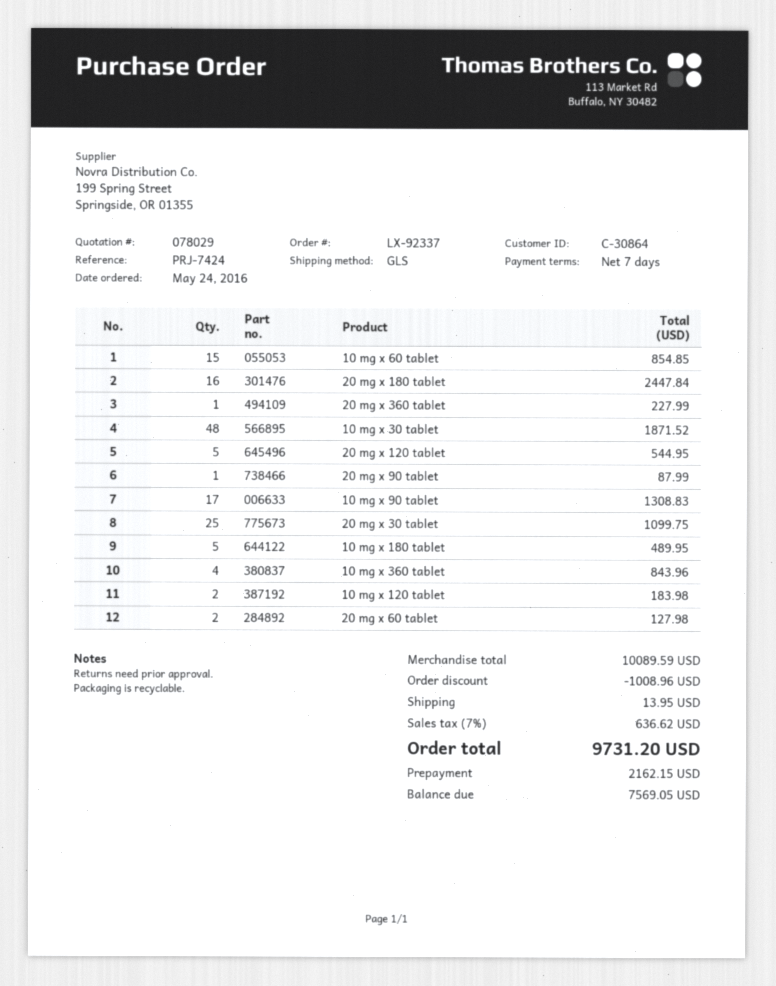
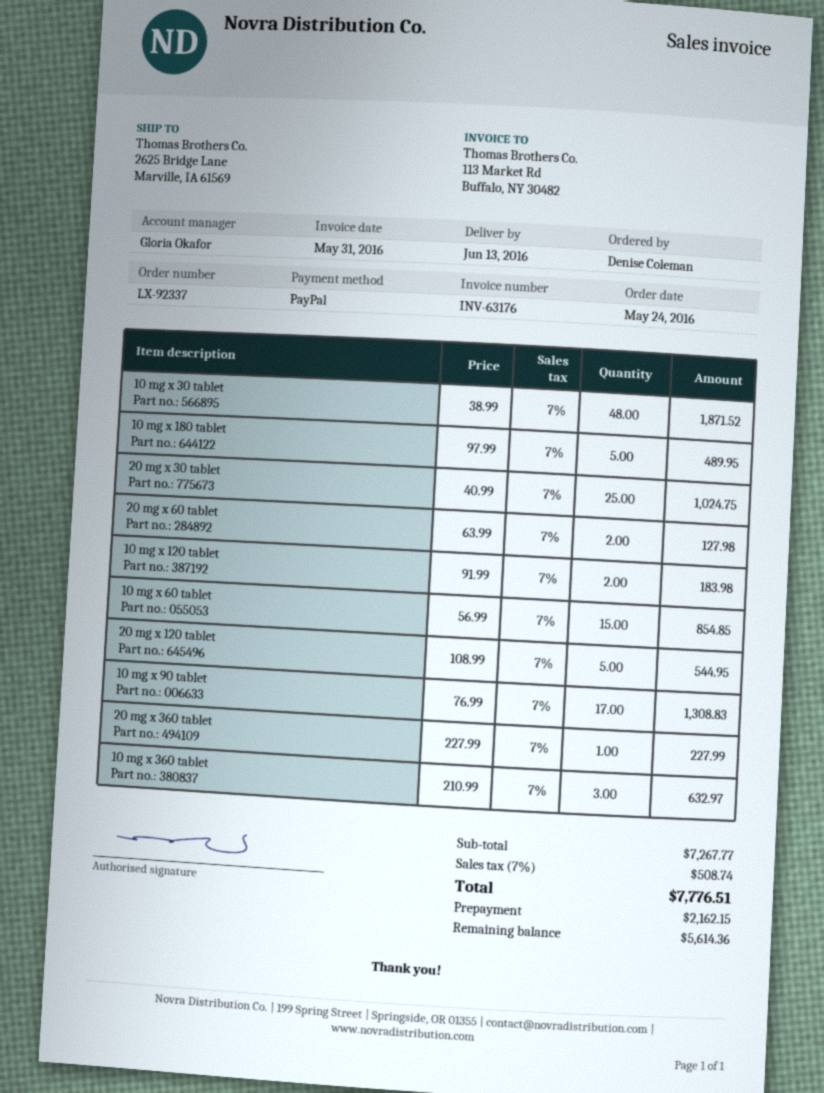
20 mg x 180 tablet: 16 for 2447.84 -> none
20 mg x 90 tablet: 1 for 87.99 -> none
20 mg x 30 tablet: 25 for 1099.75 -> 25 for 1024.75
10 mg x 360 tablet: 4 for 843.96 -> 3 for 632.97
subtotal: 10089.59 -> 7267.77
discount: 1008.96 -> none
shipping: 13.95 -> none
tax: 7% = 636.62 -> 7% = 508.74
total: 9731.20 -> 7776.51
balance: 7569.05 -> 5614.36

